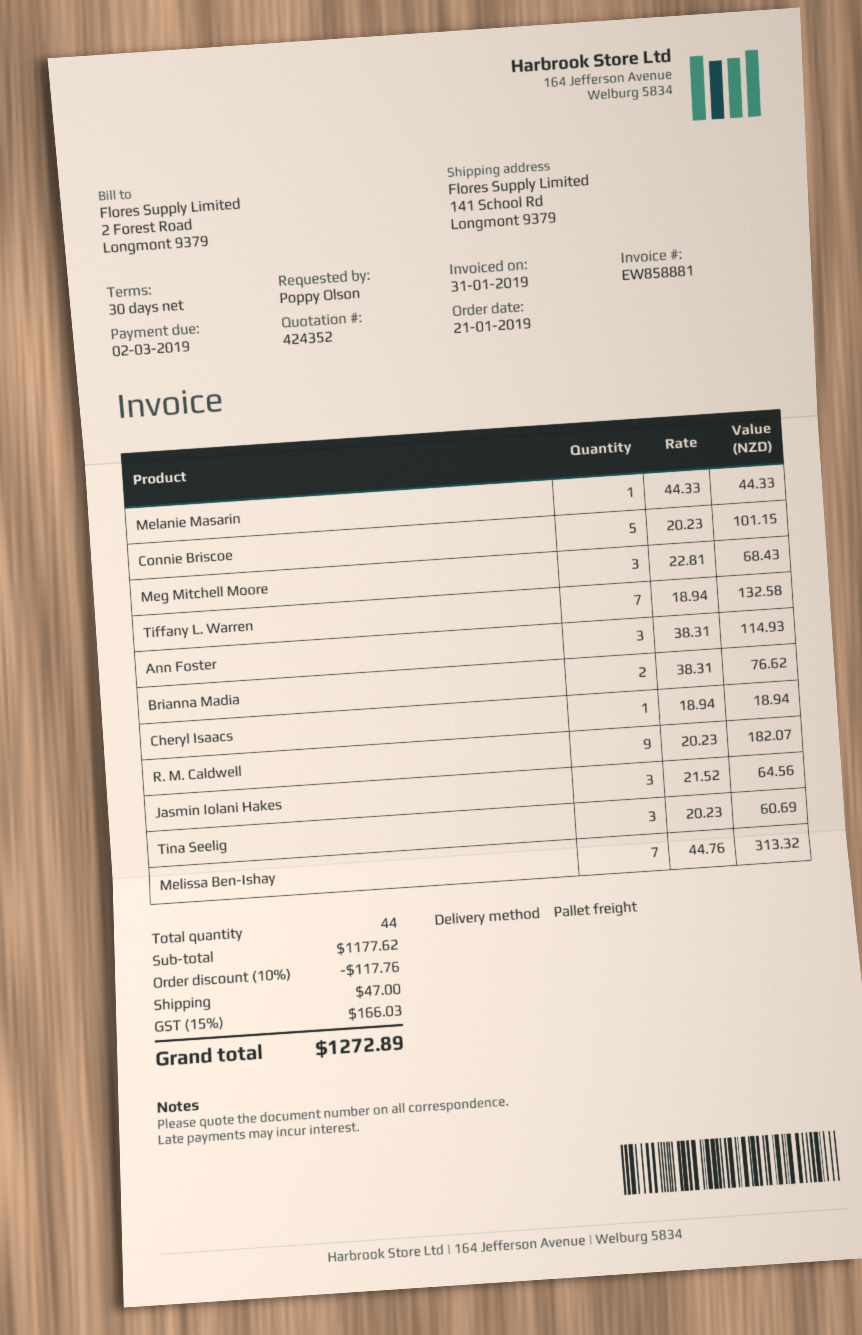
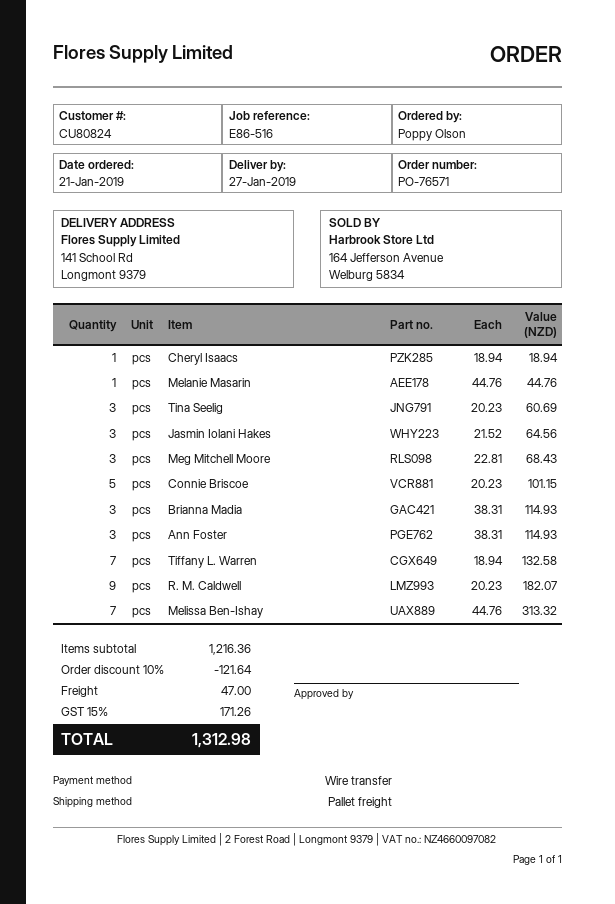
Melanie Masarin: 1 x 44.33 = 44.33 -> 1 x 44.76 = 44.76
Brianna Madia: 2 x 38.31 = 76.62 -> 3 x 38.31 = 114.93
subtotal: 1177.62 -> 1216.36
discount: 10% = 117.76 -> 10% = 121.64
tax: 15% = 166.03 -> 15% = 171.26
total: 1272.89 -> 1312.98

